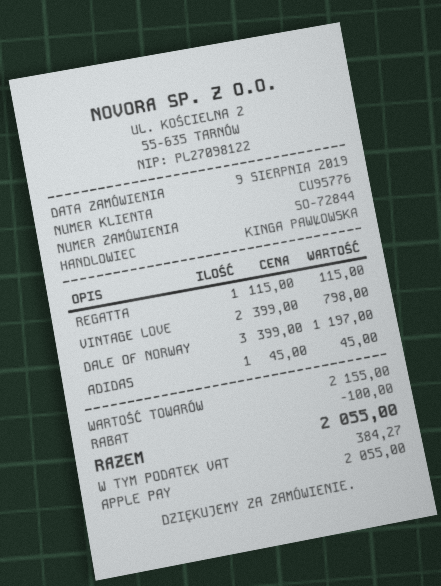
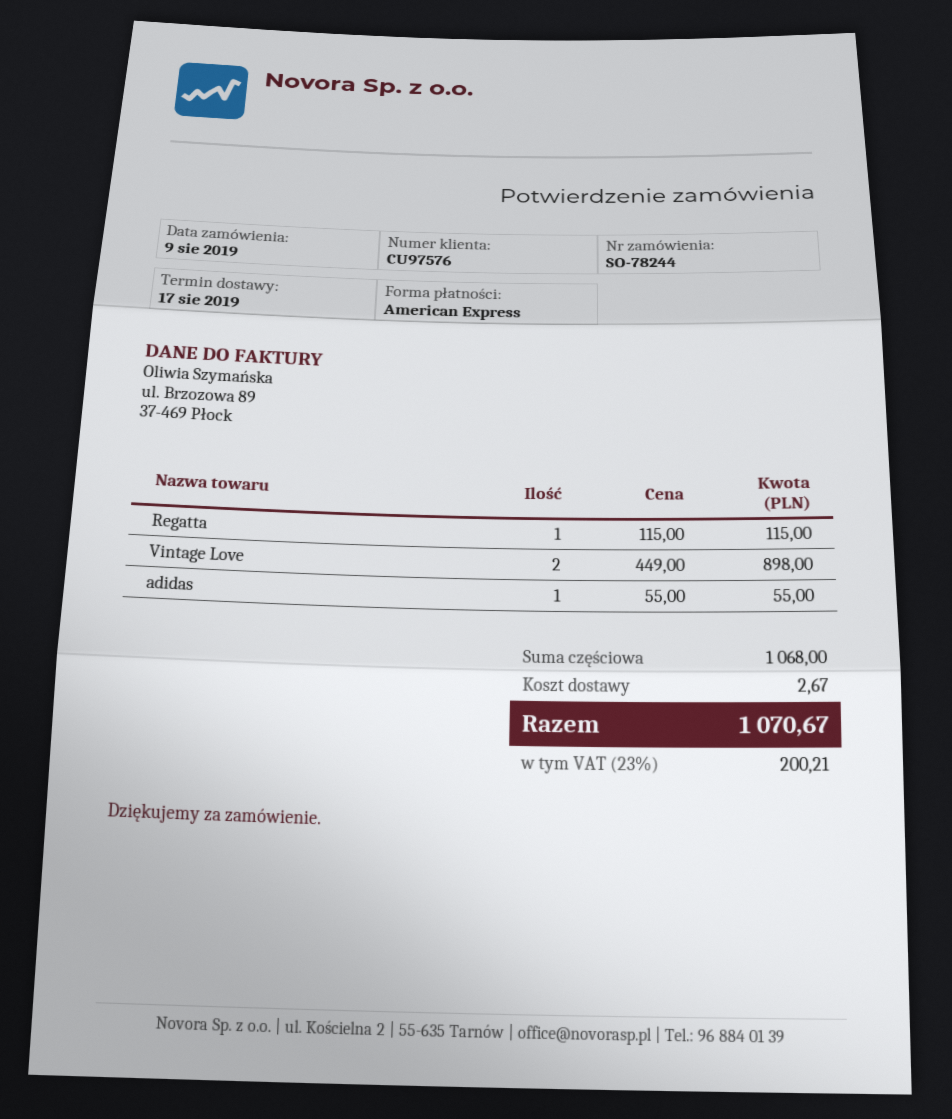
order number: SO-72844 -> SO-78244
customer number: CU95776 -> CU97576
payment method: Apple Pay -> American Express
VINTAGE LOVE: 2 x 399.00 = 798.00 -> 2 x 449.00 = 898.00
DALE OF NORWAY: 3 x 399.00 = 1197.00 -> none
ADIDAS: 1 x 45.00 = 45.00 -> 1 x 55.00 = 55.00
subtotal: 2155.00 -> 1068.00
discount: 100.00 -> none
shipping: none -> 2.67
tax: 384.27 -> 200.21
total: 2055.00 -> 1070.67

